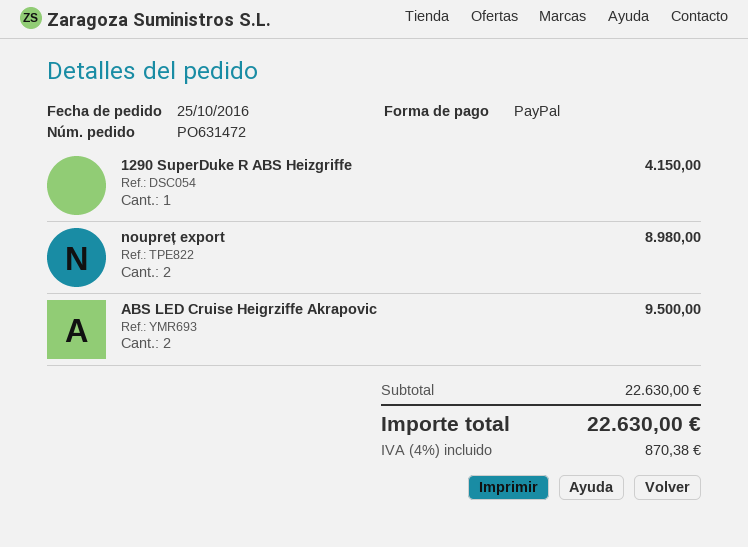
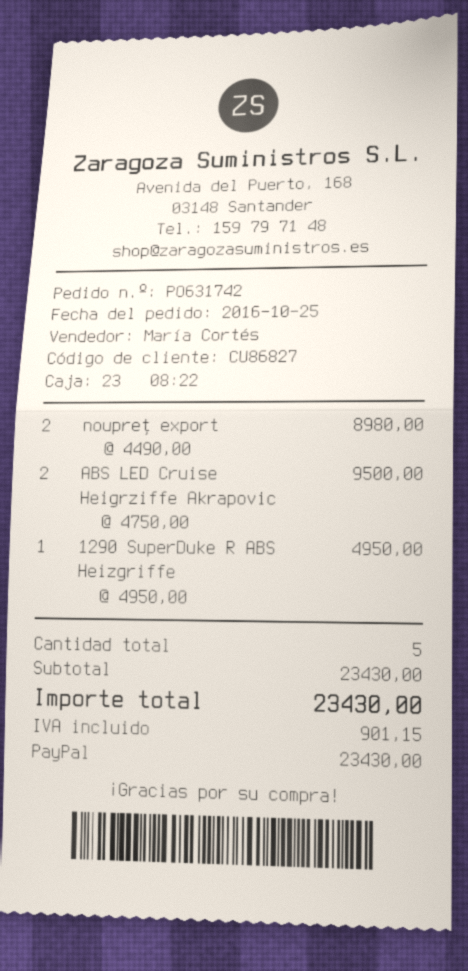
order number: PO631472 -> PO631742
1290 SuperDuke R ABS Heizgriffe: 1 for 4150.00 -> 1 for 4950.00
subtotal: 22630.00 -> 23430.00
tax: 870.38 -> 901.15
total: 22630.00 -> 23430.00

